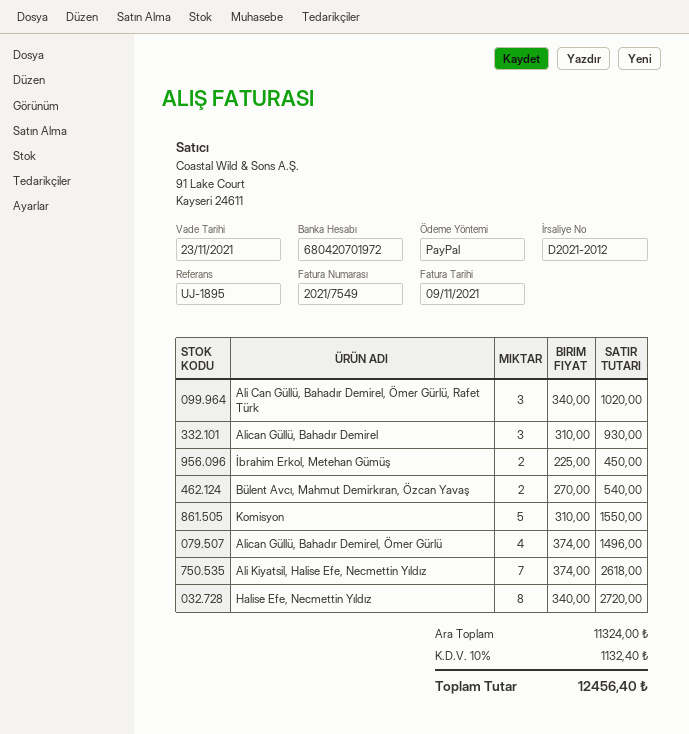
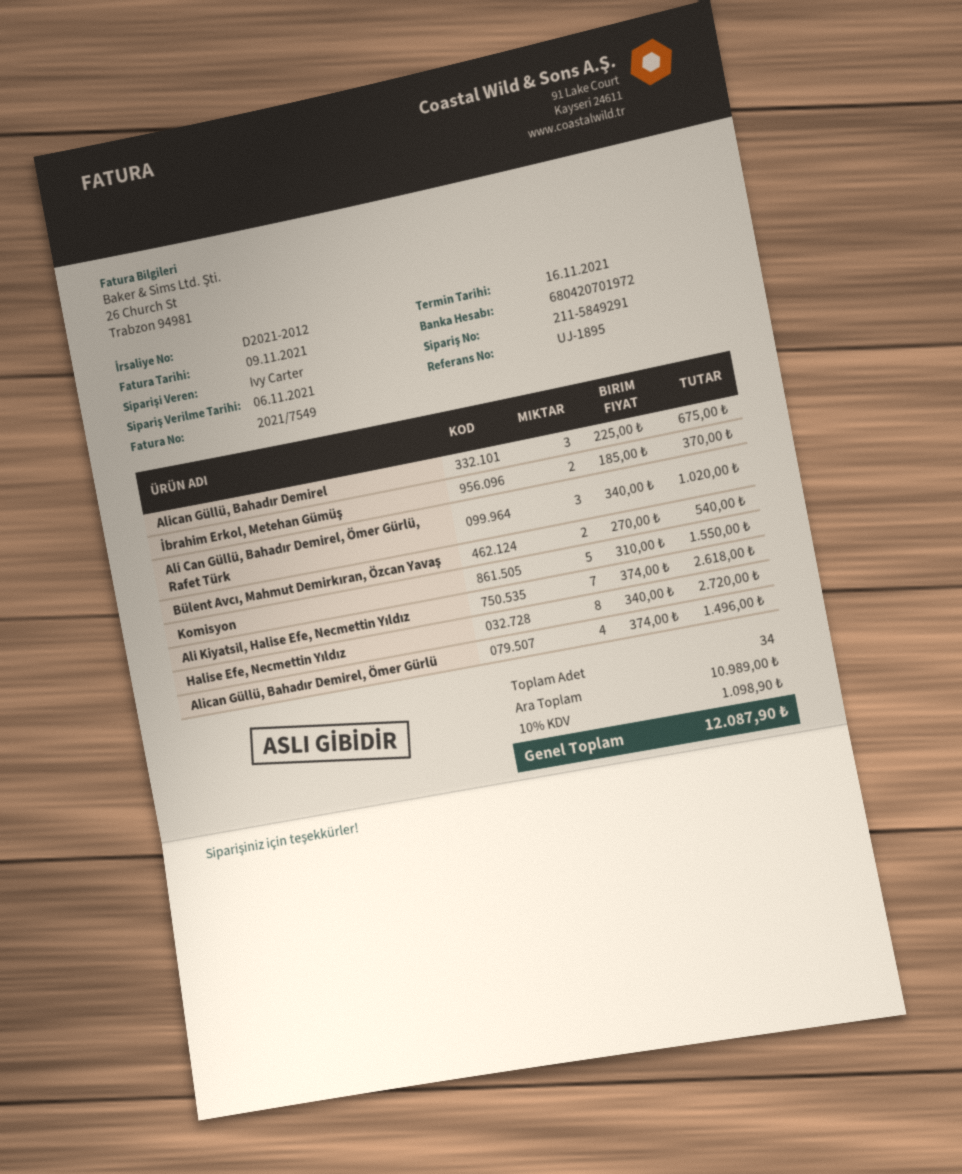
Alican Güllü, Bahadır Demirel: 3 x 310.00 = 930.00 -> 3 x 225.00 = 675.00
İbrahim Erkol, Metehan Gümüş: 2 x 225.00 = 450.00 -> 2 x 185.00 = 370.00
subtotal: 11324.00 -> 10989.00
tax: 10% = 1132.40 -> 10% = 1098.90
total: 12456.40 -> 12087.90

